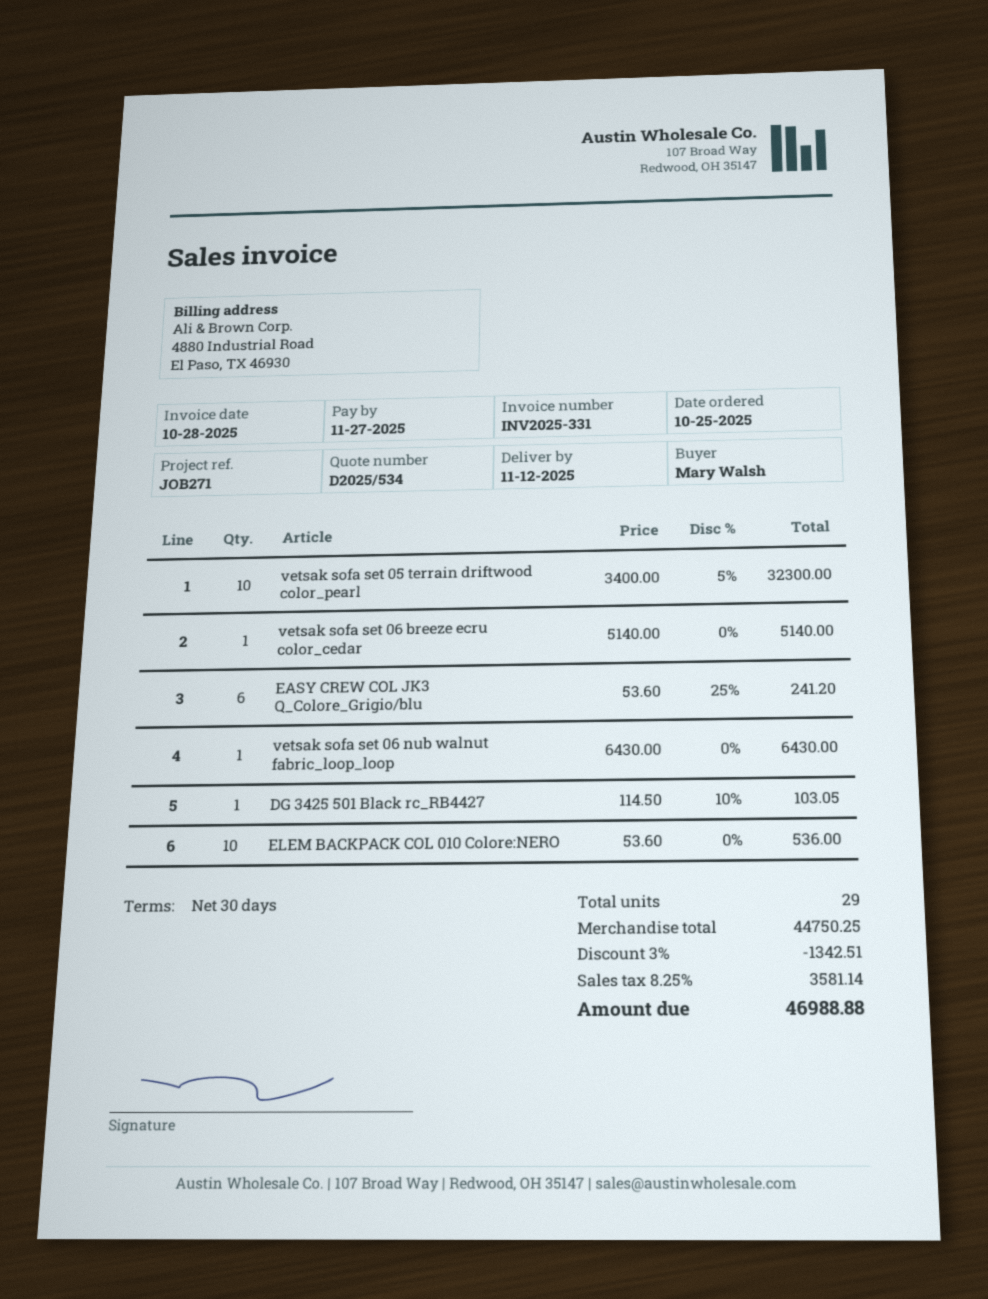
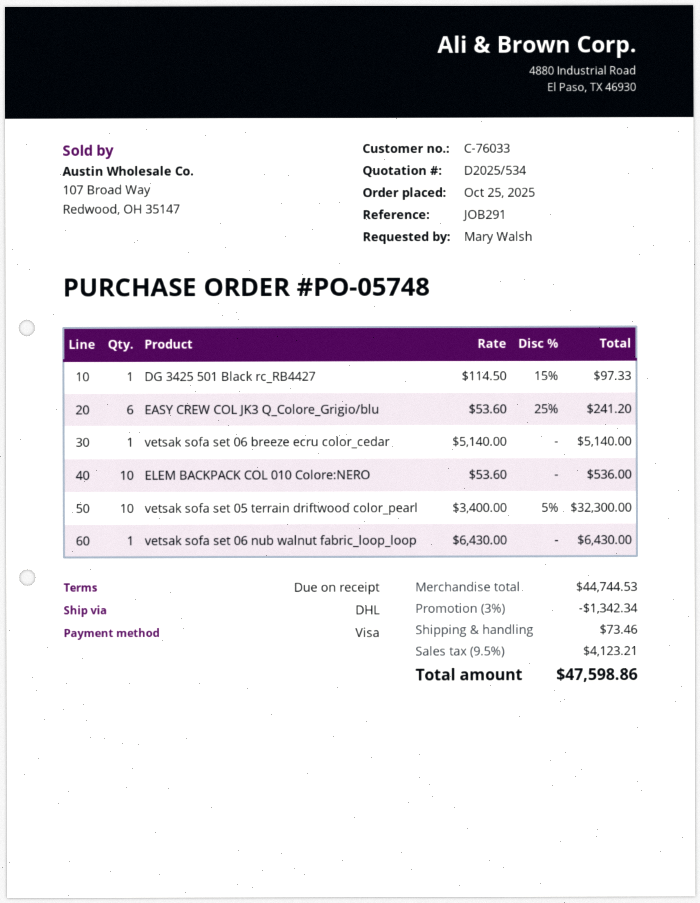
payment terms: 30 days -> on receipt
reference: JOB271 -> JOB291
DG 3425 501 Black rc_RB4427: 1 x 114.50 - 10% = 103.05 -> 1 x 114.50 - 15% = 97.33
subtotal: 44750.25 -> 44744.53
discount: 3% = 1342.51 -> 3% = 1342.34
shipping: none -> 73.46
tax: 8.25% = 3581.14 -> 9.5% = 4123.21
total: 46988.88 -> 47598.86

